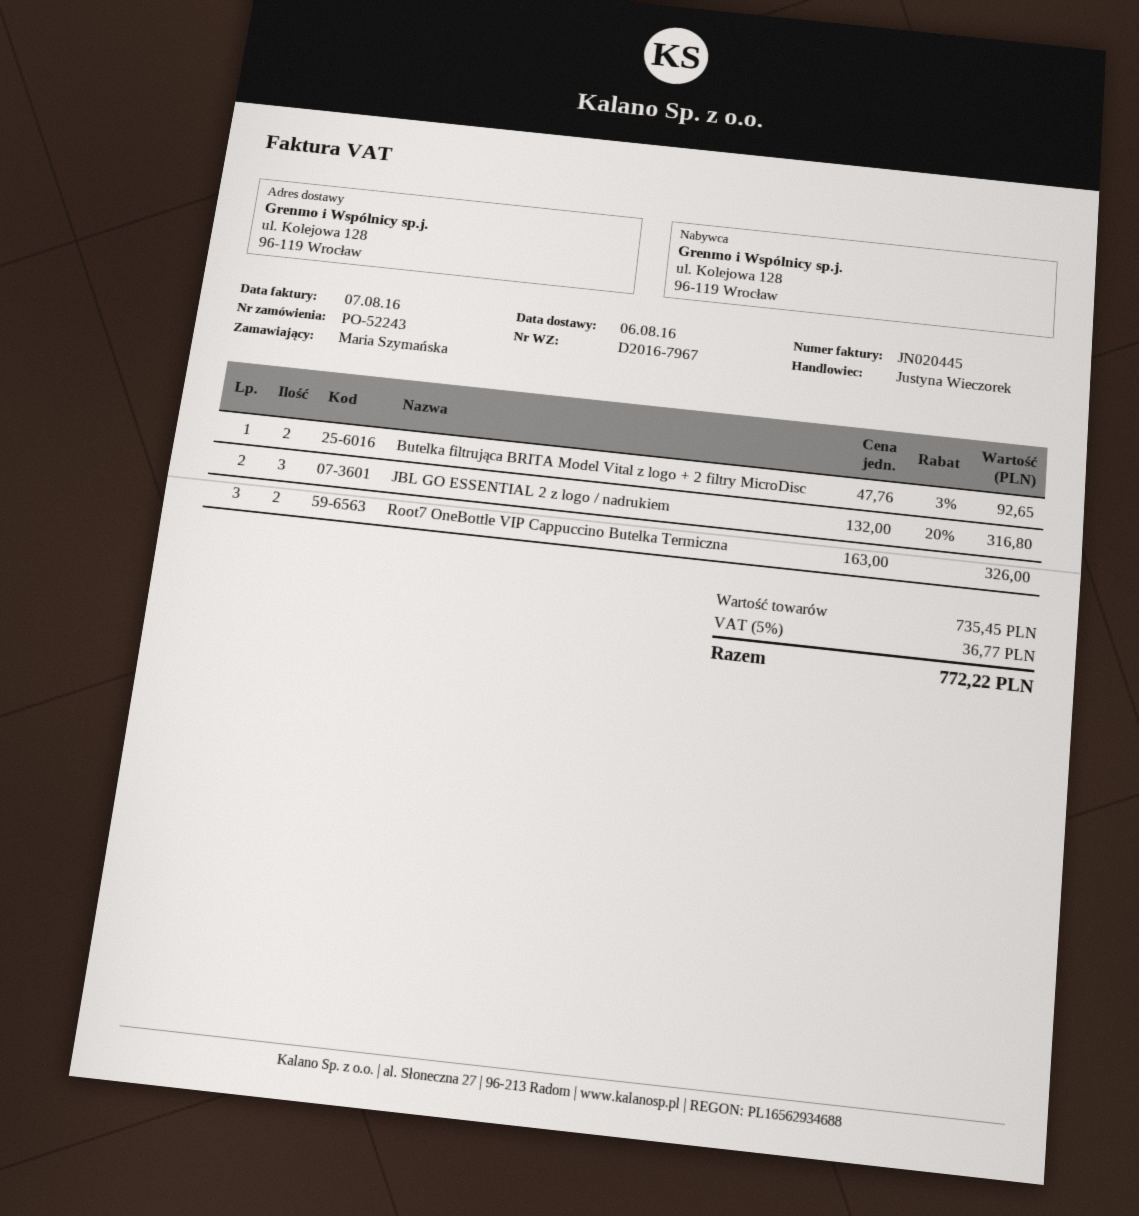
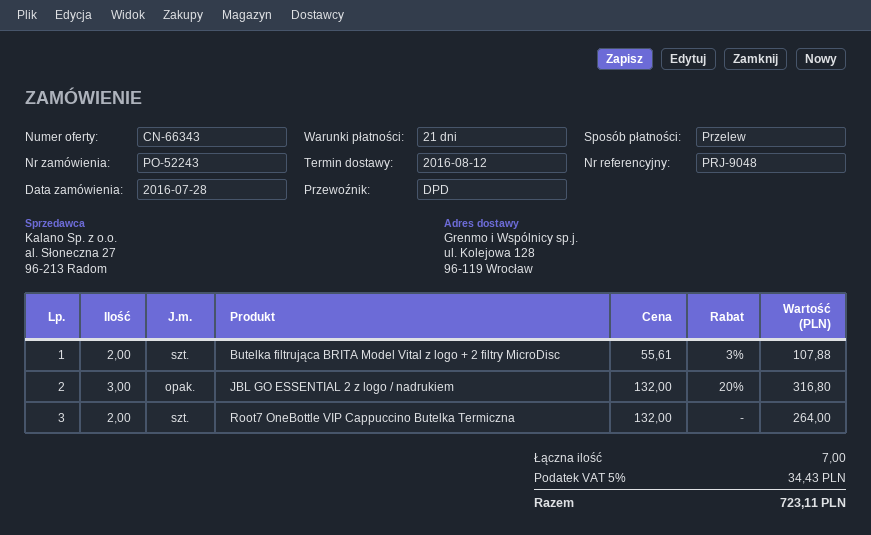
delivery date: 2016-08-06 -> 2016-08-12
Butelka filtrująca BRITA Model Vital z logo + 2 filtry MicroDisc: 2 x 47.76 - 3% = 92.65 -> 2 x 55.61 - 3% = 107.88
Root7 OneBottle VIP Cappuccino Butelka Termiczna: 2 x 163.00 = 326.00 -> 2 x 132.00 = 264.00
tax: 5% = 36.77 -> 5% = 34.43
total: 772.22 -> 723.11

